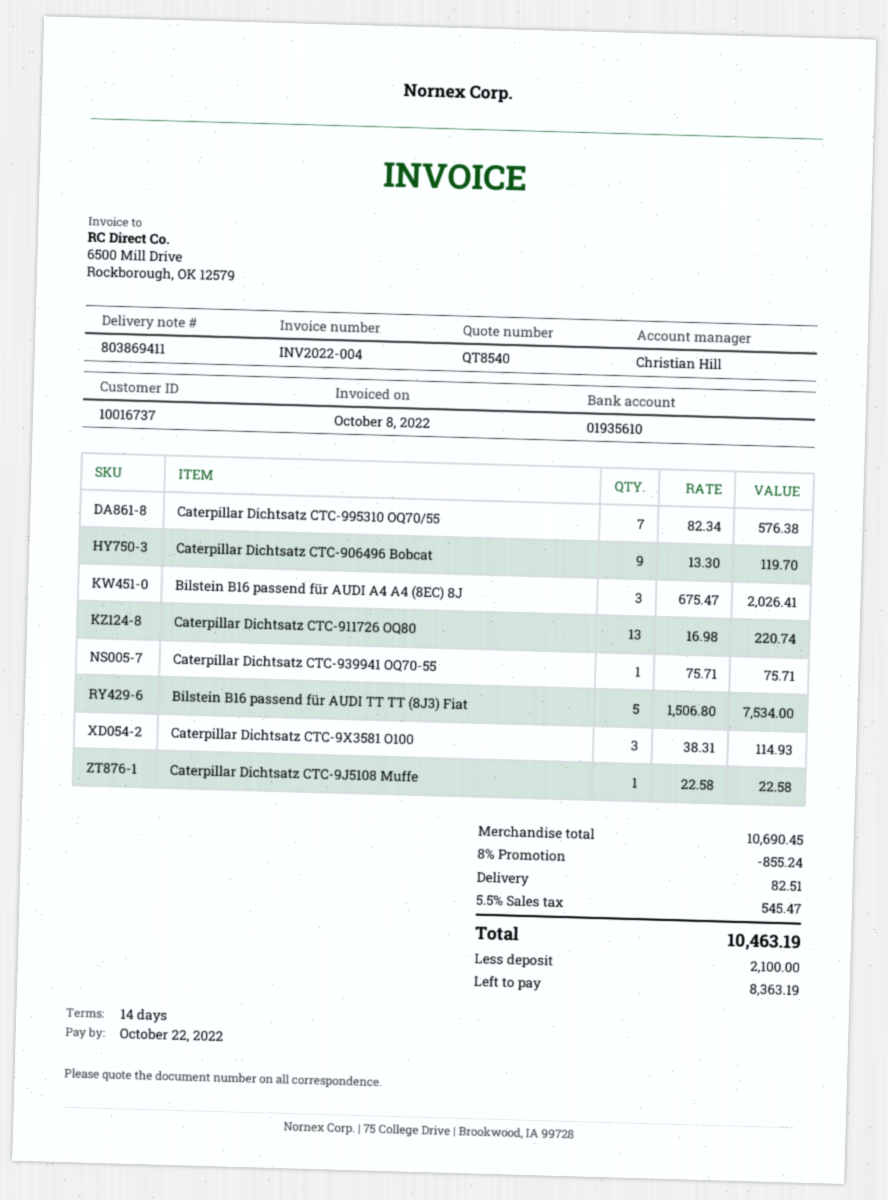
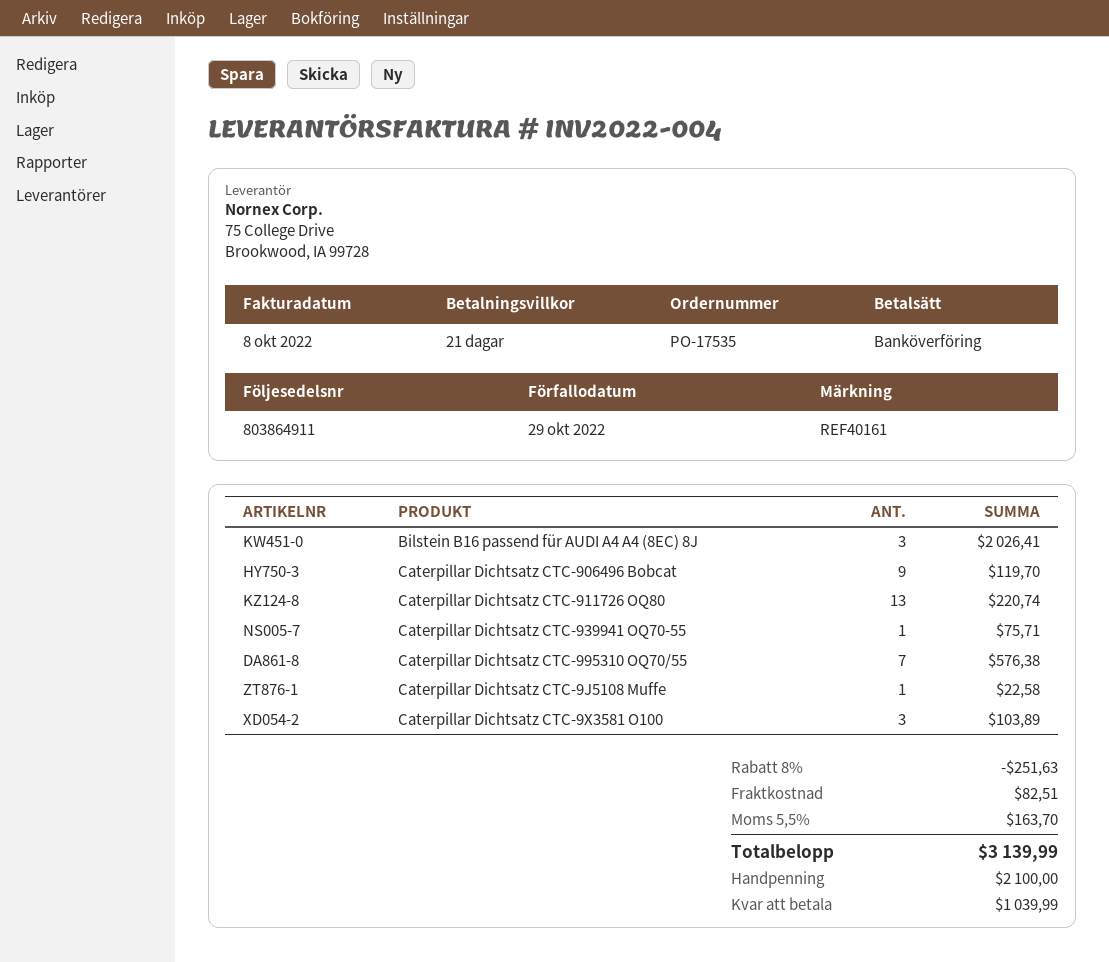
delivery note number: 803869411 -> 803864911
payment terms: 14 days -> 21 days
due date: 2022-10-22 -> 2022-10-29
Bilstein B16 passend für AUDI TT TT (8J3) Fiat: 5 for 7534.00 -> none
Caterpillar Dichtsatz CTC-9X3581 O100: 3 for 114.93 -> 3 for 103.89
discount: 8% = 855.24 -> 8% = 251.63
tax: 5.5% = 545.47 -> 5.5% = 163.70
total: 10463.19 -> 3139.99
balance: 8363.19 -> 1039.99

